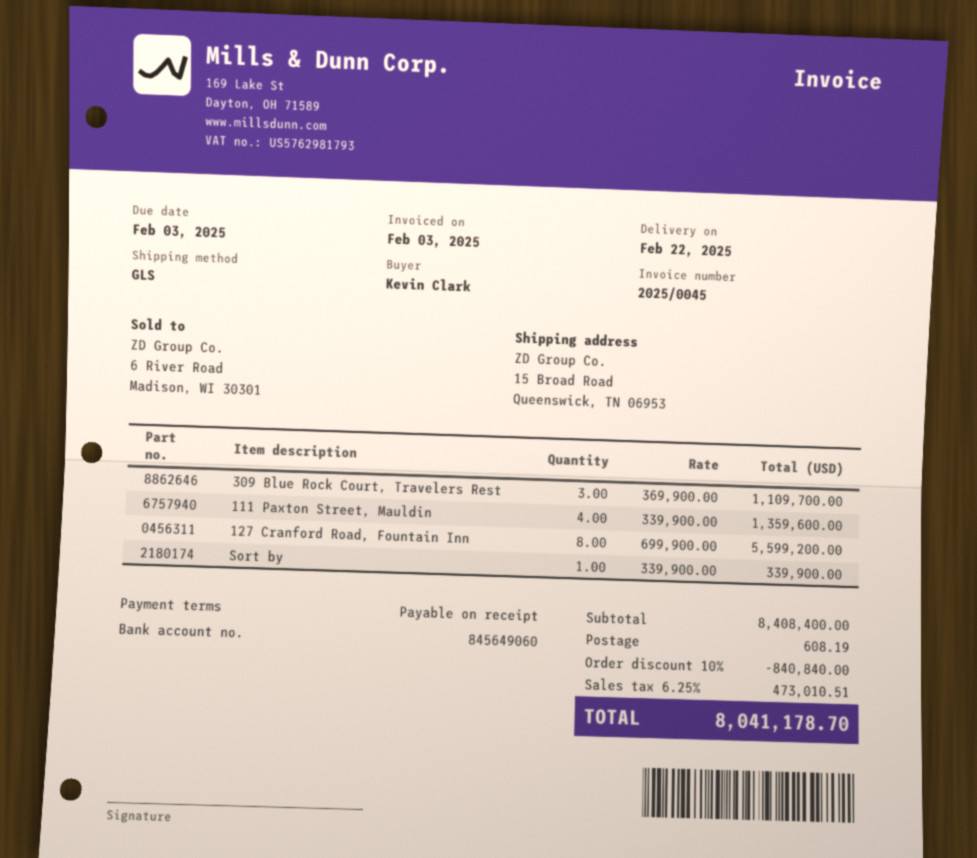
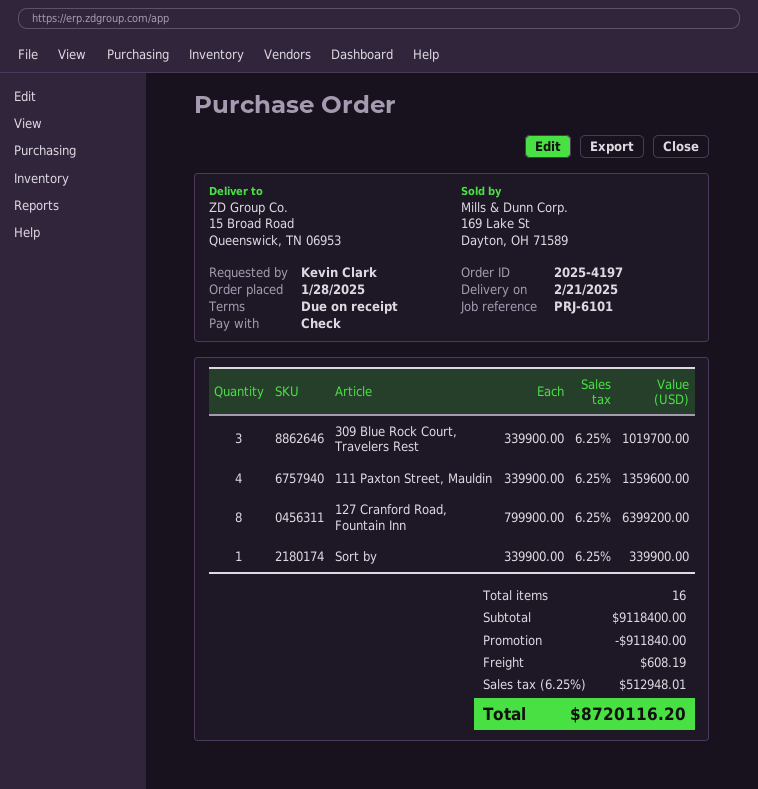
delivery date: 2025-02-22 -> 2025-02-21
309 Blue Rock Court, Travelers Rest: 3 x 369900.00 = 1109700.00 -> 3 x 339900.00 = 1019700.00
127 Cranford Road, Fountain Inn: 8 x 699900.00 = 5599200.00 -> 8 x 799900.00 = 6399200.00
subtotal: 8408400.00 -> 9118400.00
discount: 840840.00 -> 911840.00
tax: 6.25% = 473010.51 -> 6.25% = 512948.01
total: 8041178.70 -> 8720116.20

